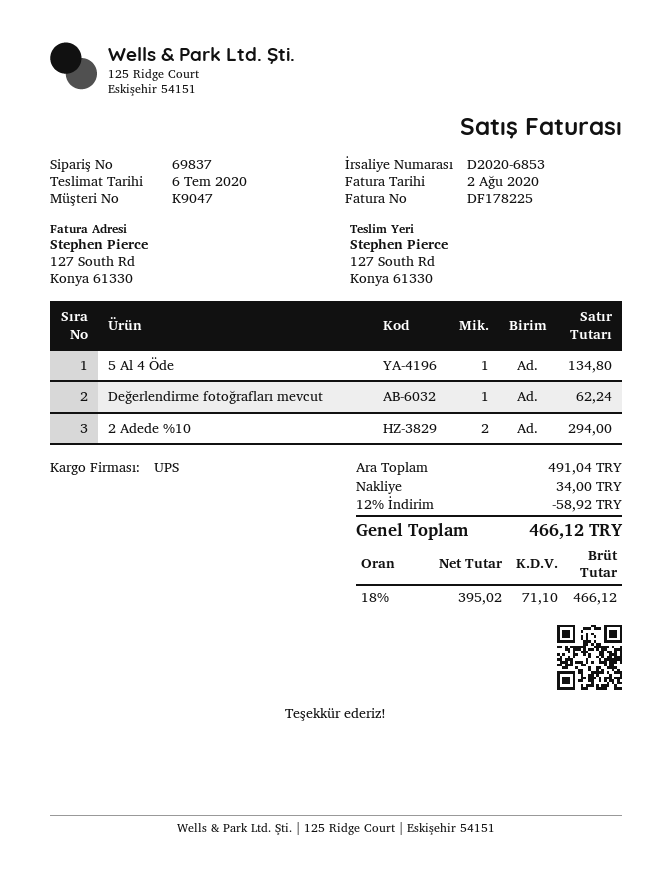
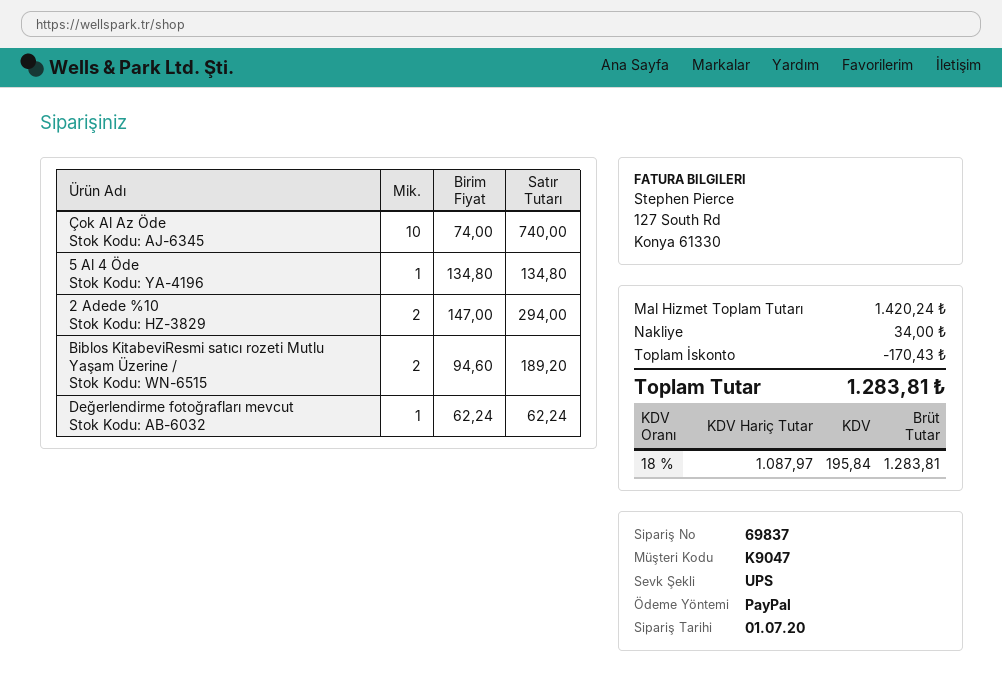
Çok Al Az Öde: none -> 10 for 740.00
Biblos KitabeviResmi satıcı rozeti Mutlu Yaşam Üzerine /: none -> 2 for 189.20
subtotal: 491.04 -> 1420.24
discount: 58.92 -> 170.43
net: 395.02 -> 1087.97
tax: 18% = 71.10 -> 18% = 195.84
total: 466.12 -> 1283.81

